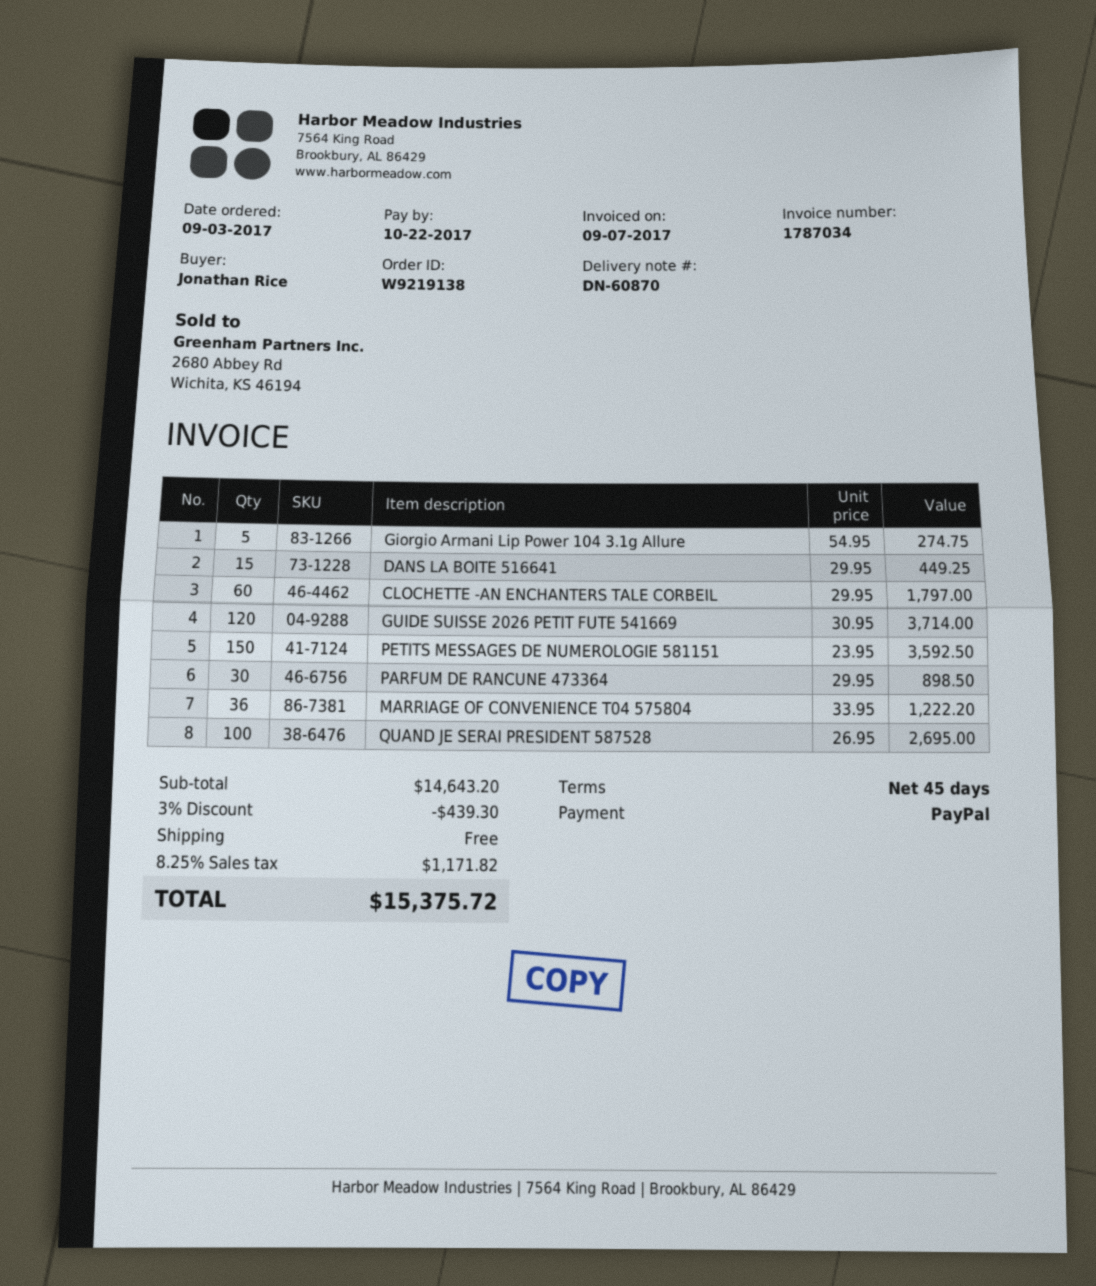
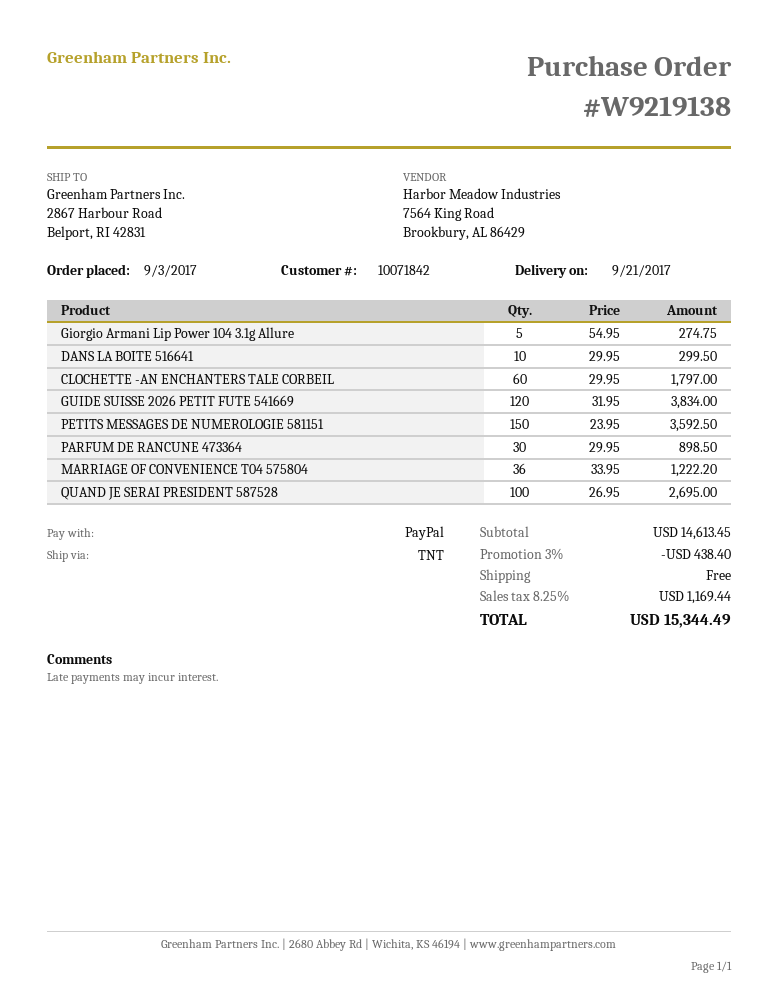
DANS LA BOITE 516641: 15 x 29.95 = 449.25 -> 10 x 29.95 = 299.50
GUIDE SUISSE 2026 PETIT FUTE 541669: 120 x 30.95 = 3714.00 -> 120 x 31.95 = 3834.00
subtotal: 14643.20 -> 14613.45
discount: 3% = 439.30 -> 3% = 438.40
tax: 8.25% = 1171.82 -> 8.25% = 1169.44
total: 15375.72 -> 15344.49

